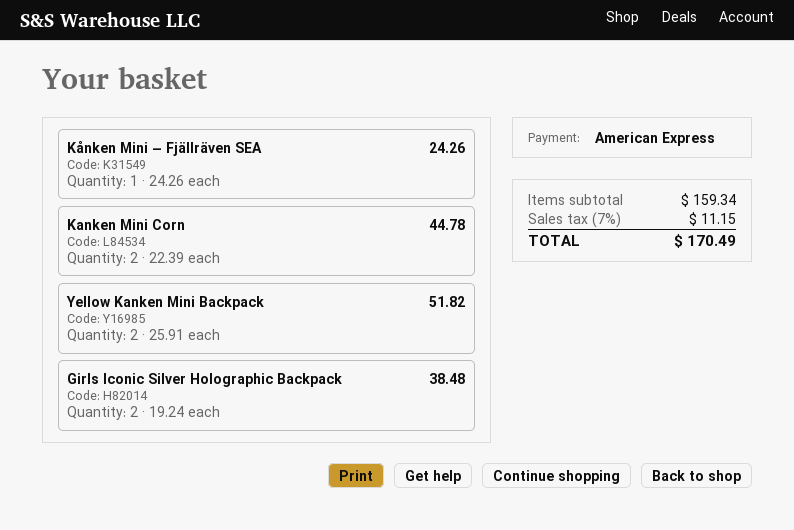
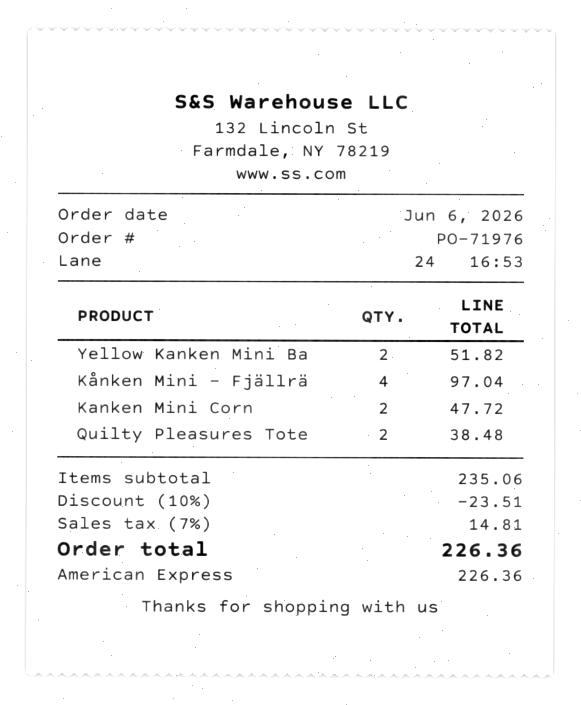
Kånken Mini – Fjällräven SEA: 1 for 24.26 -> 4 for 97.04
Kanken Mini Corn: 2 for 44.78 -> 2 for 47.72
Girls Iconic Silver Holographic Backpack: 2 for 38.48 -> none
Quilty Pleasures Tote: none -> 2 for 38.48
subtotal: 159.34 -> 235.06
discount: none -> 10% = 23.51
tax: 7% = 11.15 -> 7% = 14.81
total: 170.49 -> 226.36

